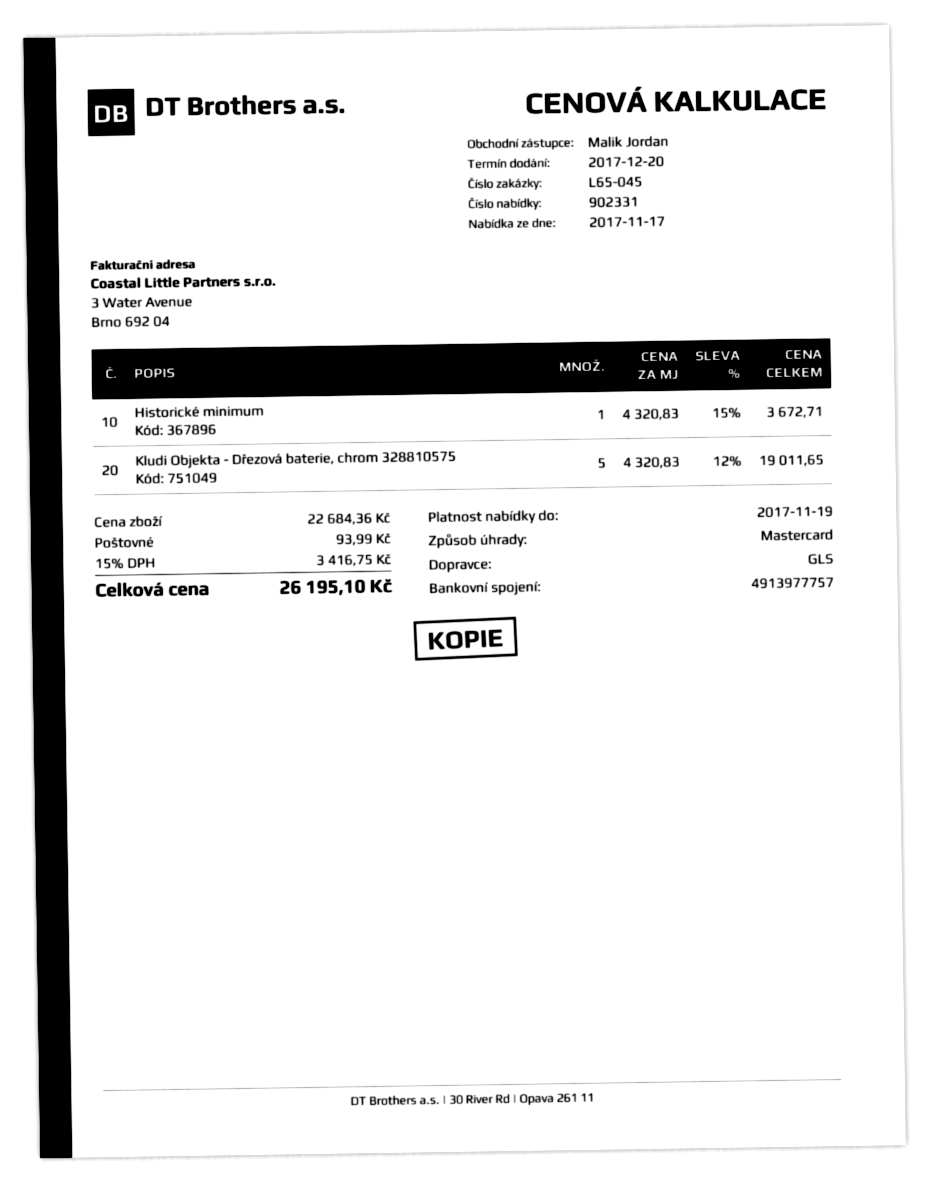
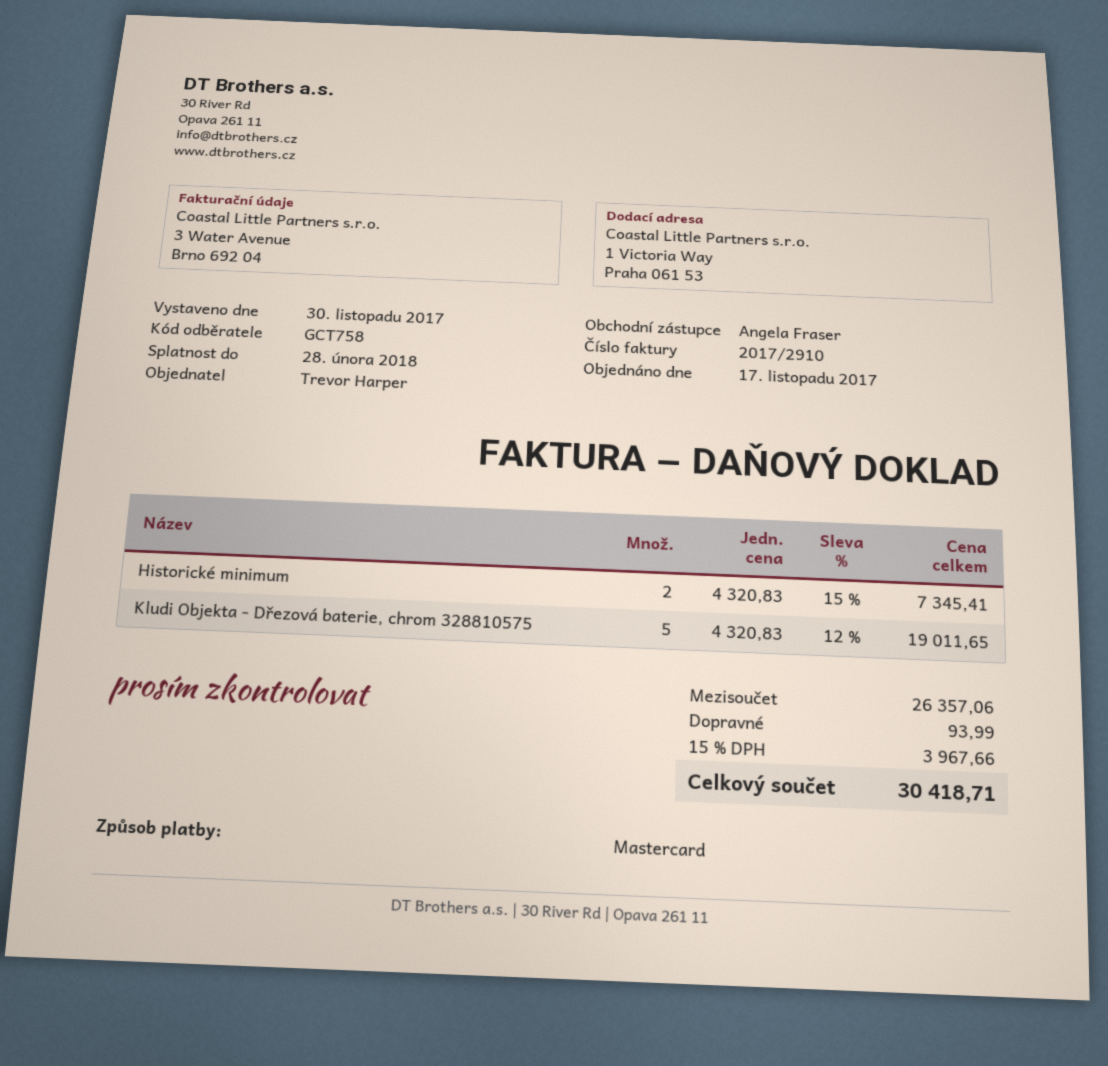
sales rep: Malik Jordan -> Angela Fraser
Historické minimum: 1 x 4320.83 - 15% = 3672.71 -> 2 x 4320.83 - 15% = 7345.41
subtotal: 22684.36 -> 26357.06
tax: 15% = 3416.75 -> 15% = 3967.66
total: 26195.10 -> 30418.71

